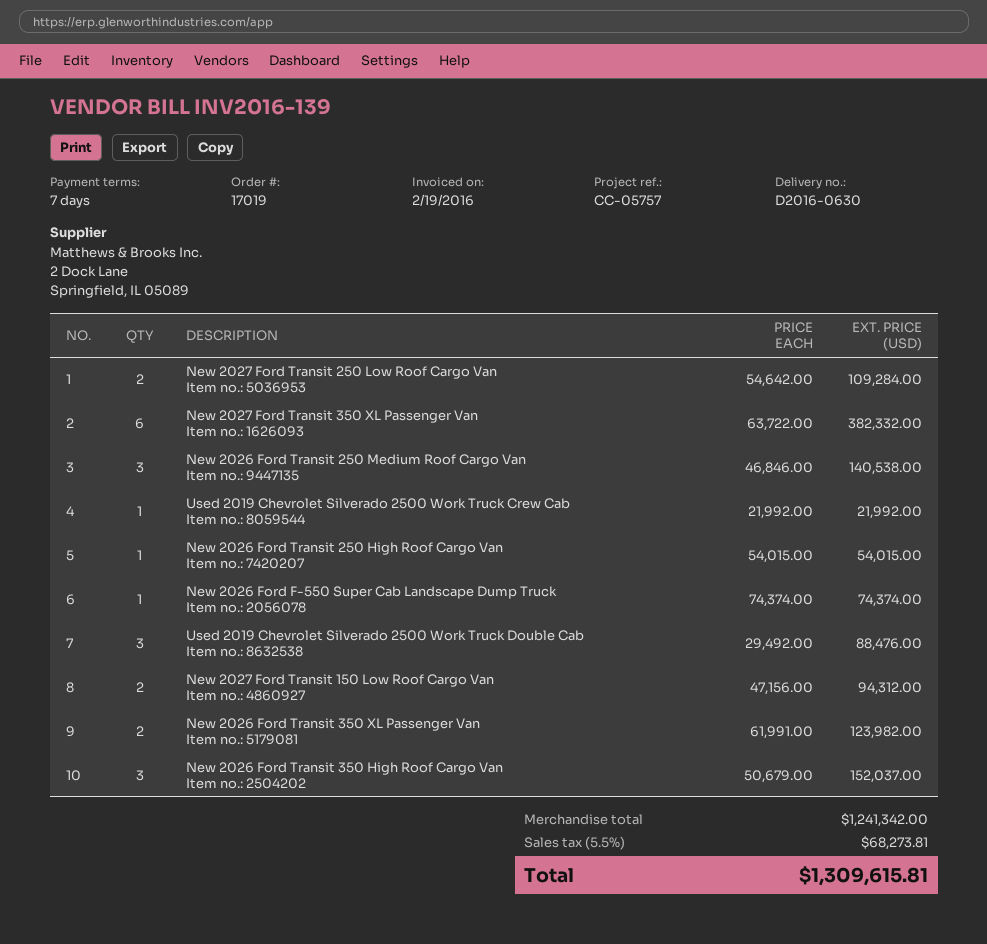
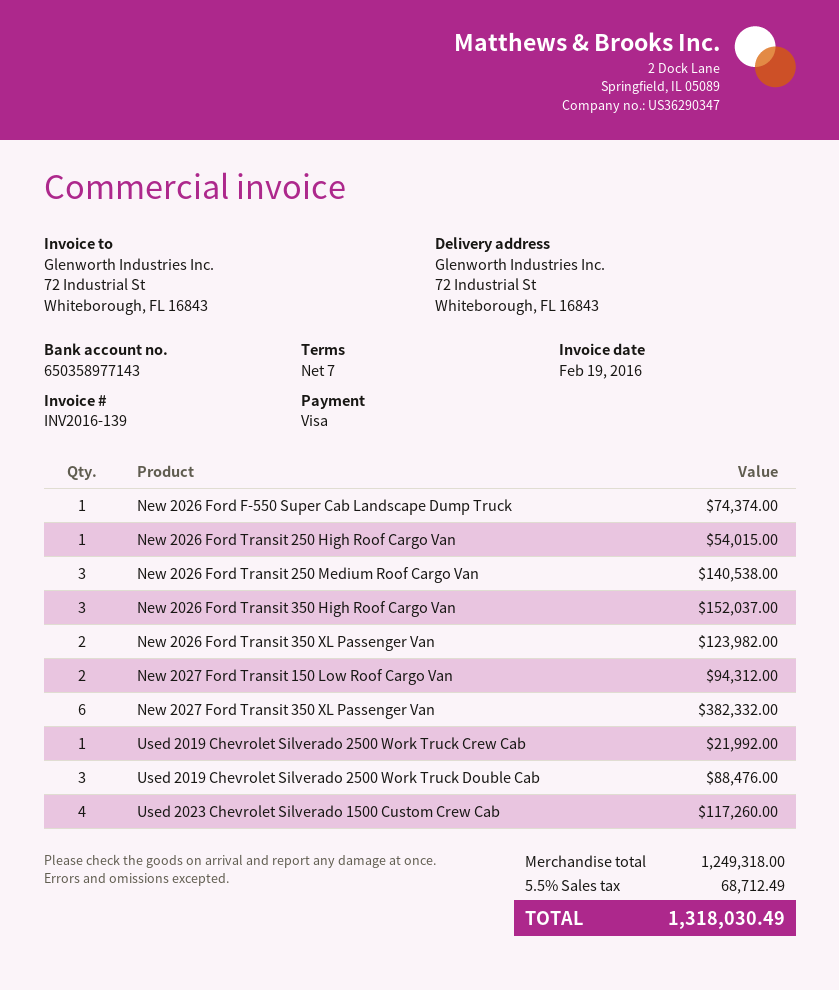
New 2027 Ford Transit 250 Low Roof Cargo Van: 2 for 109284.00 -> none
Used 2023 Chevrolet Silverado 1500 Custom Crew Cab: none -> 4 for 117260.00
subtotal: 1241342.00 -> 1249318.00
tax: 5.5% = 68273.81 -> 5.5% = 68712.49
total: 1309615.81 -> 1318030.49

